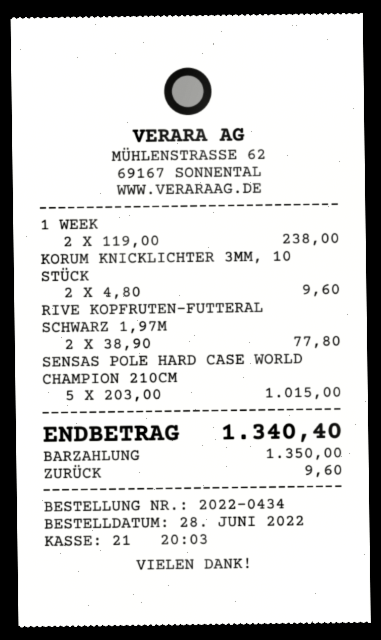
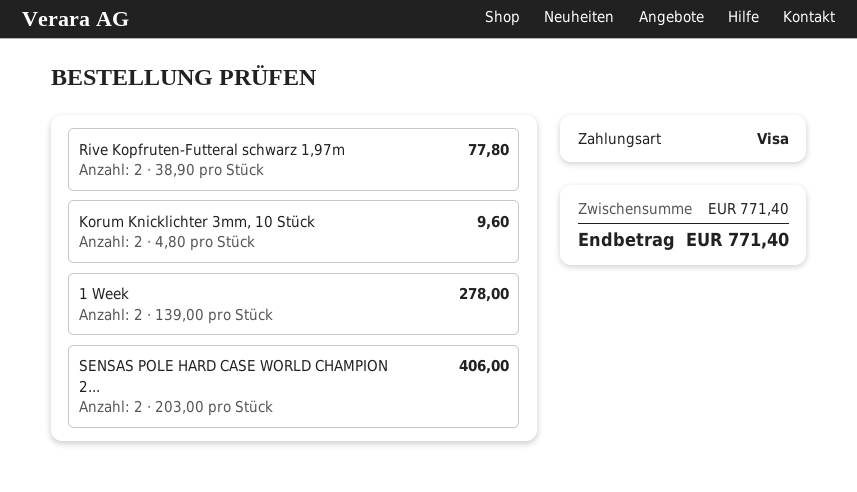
payment method: cash -> Visa
1 WEEK: 2 x 119.00 = 238.00 -> 2 x 139.00 = 278.00
SENSAS POLE HARD CASE WORLD CHAMPION 210CM: 5 x 203.00 = 1015.00 -> 2 x 203.00 = 406.00
total: 1340.40 -> 771.40

